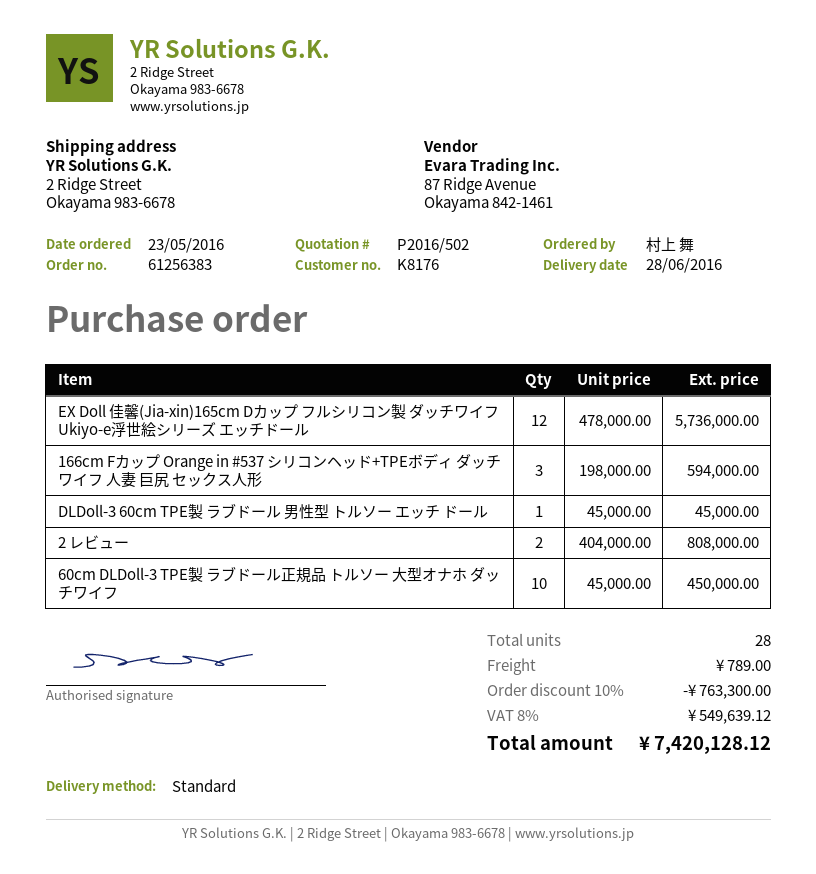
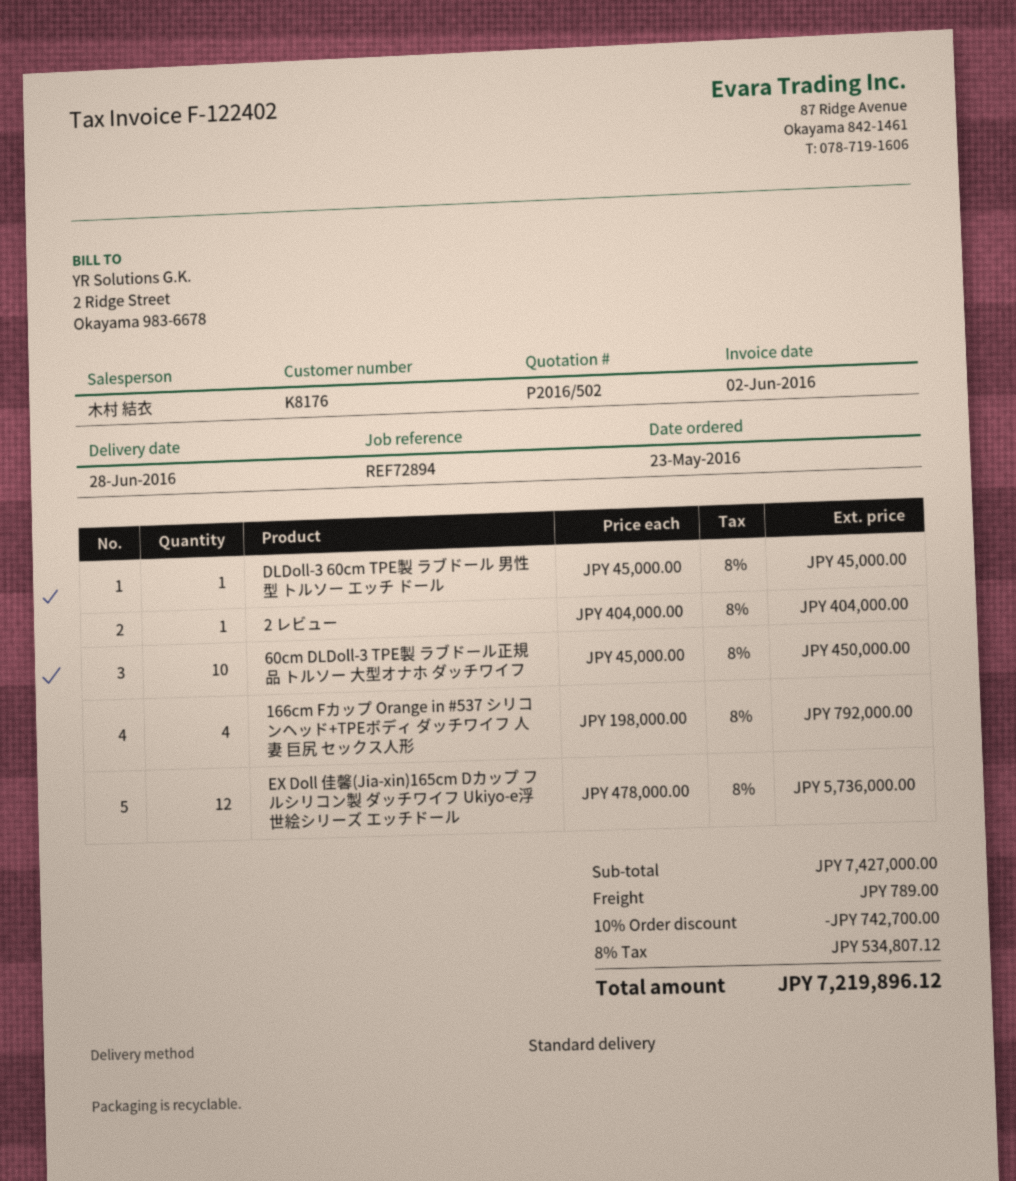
166cm Fカップ Orange in #537 シリコンヘッド+TPEボディ ダッチワイフ 人妻 巨尻 セックス人形: 3 x 198000.00 = 594000.00 -> 4 x 198000.00 = 792000.00
2 レビュー: 2 x 404000.00 = 808000.00 -> 1 x 404000.00 = 404000.00
discount: 10% = 763300.00 -> 10% = 742700.00
tax: 8% = 549639.12 -> 8% = 534807.12
total: 7420128.12 -> 7219896.12

